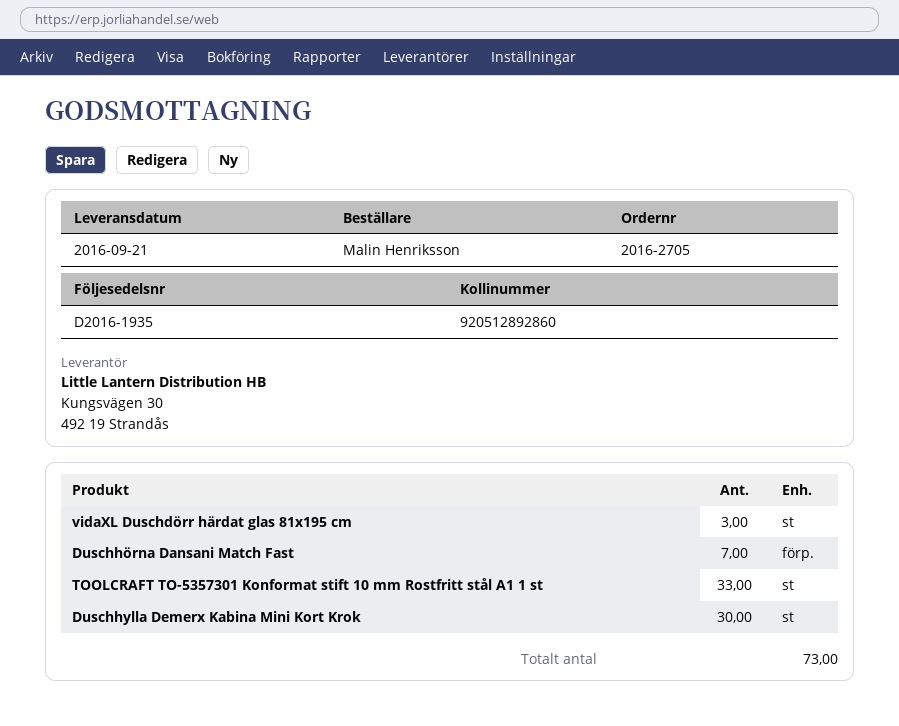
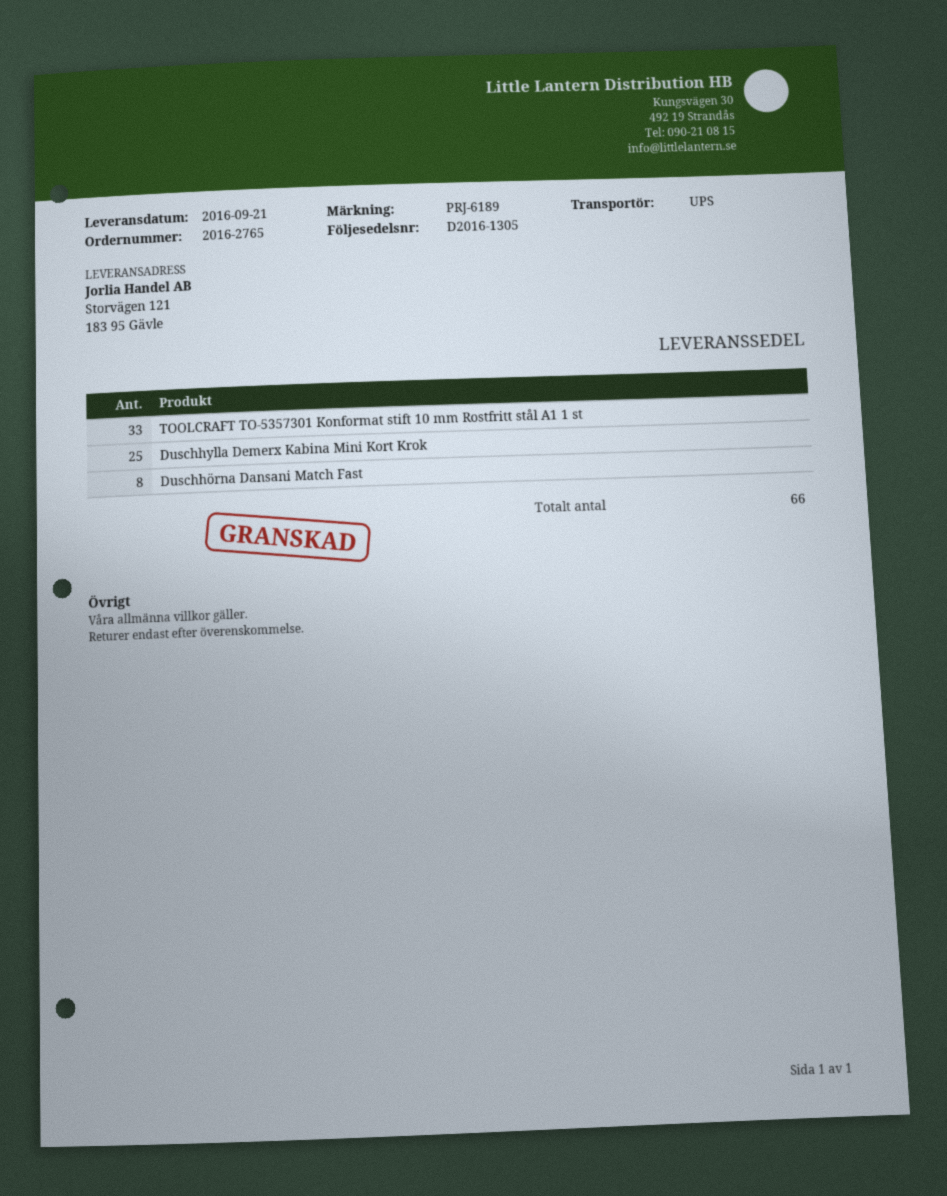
order number: 2016-2705 -> 2016-2765
delivery note number: D2016-1935 -> D2016-1305
vidaXL Duschdörr härdat glas 81x195 cm: 3 -> none
Duschhörna Dansani Match Fast: 7 -> 8
Duschhylla Demerx Kabina Mini Kort Krok: 30 -> 25
total quantity: 73 -> 66

